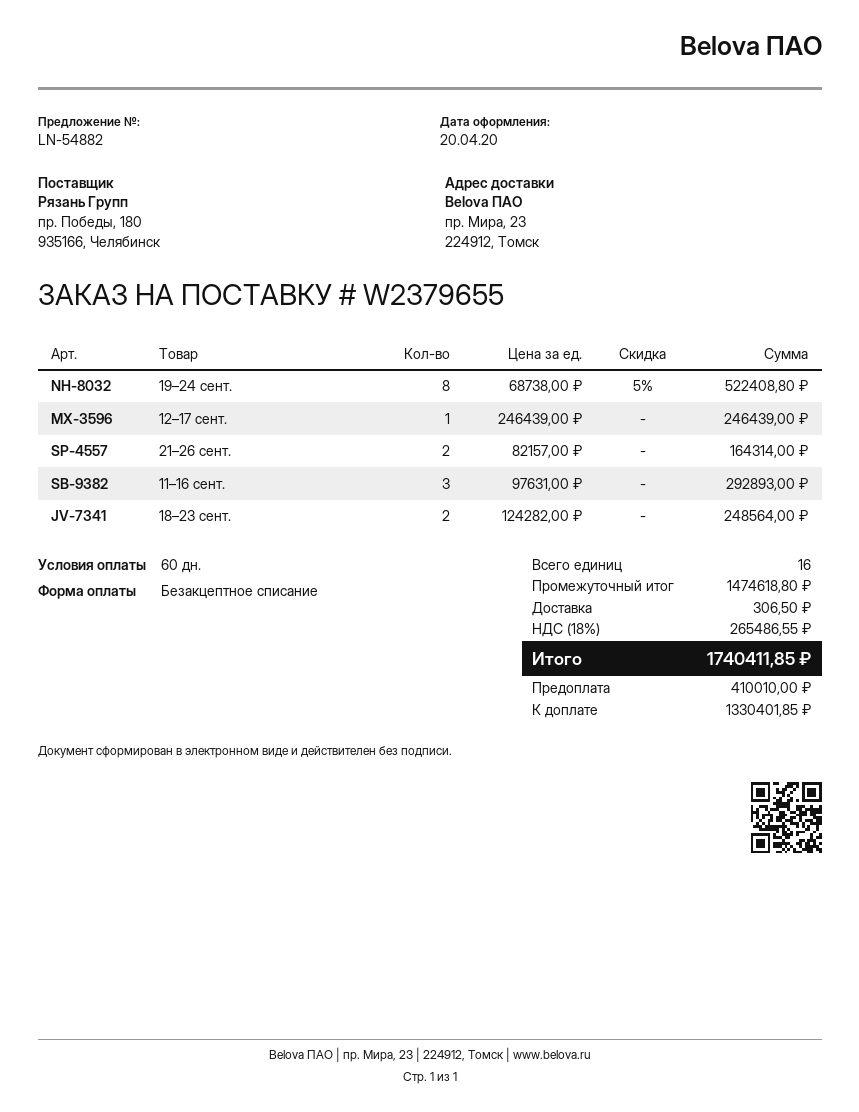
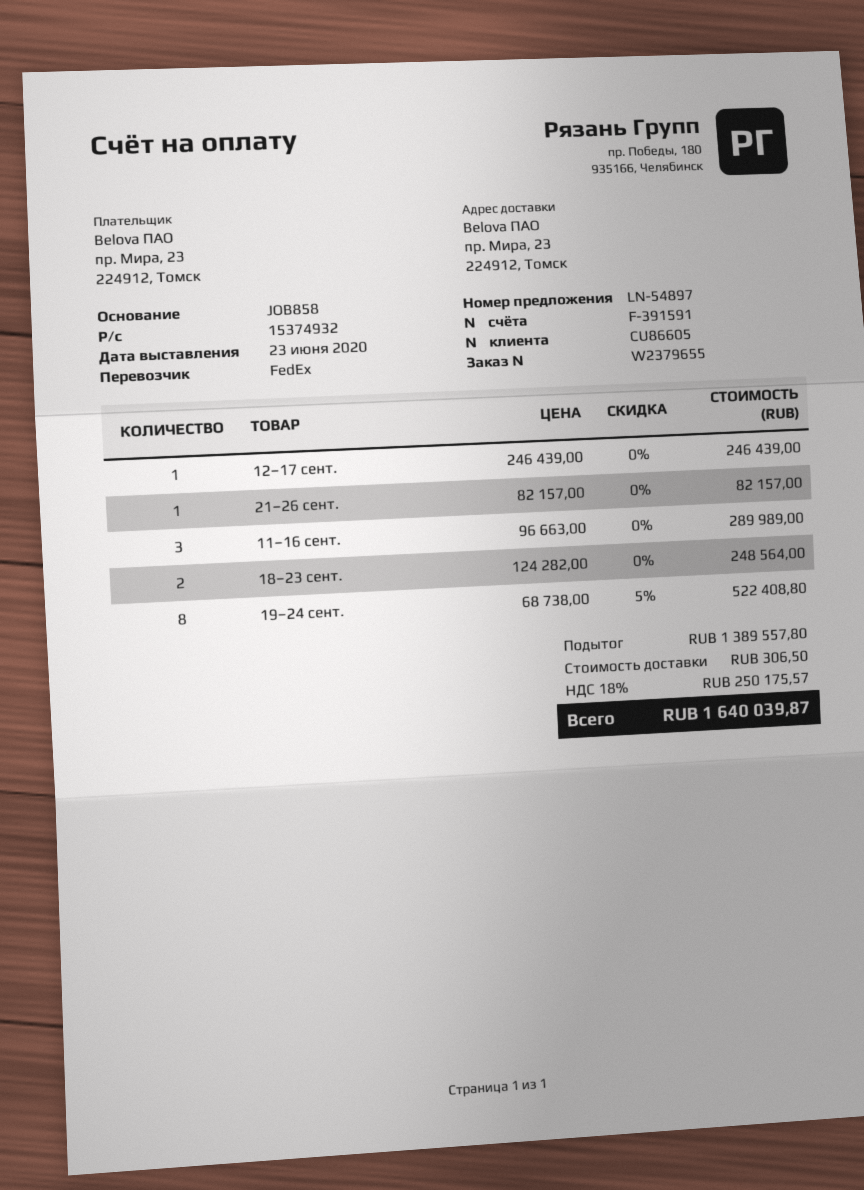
quote number: LN-54882 -> LN-54897
21–26 сент.: 2 x 82157.00 = 164314.00 -> 1 x 82157.00 = 82157.00
11–16 сент.: 3 x 97631.00 = 292893.00 -> 3 x 96663.00 = 289989.00
subtotal: 1474618.80 -> 1389557.80
tax: 18% = 265486.55 -> 18% = 250175.57
total: 1740411.85 -> 1640039.87

